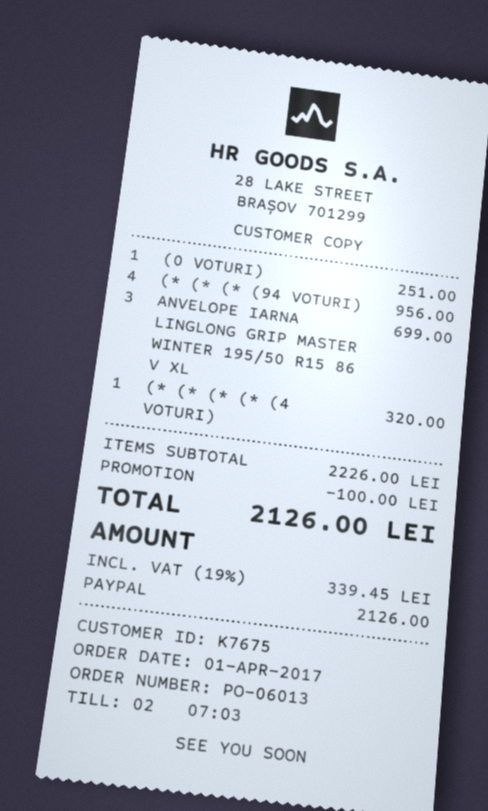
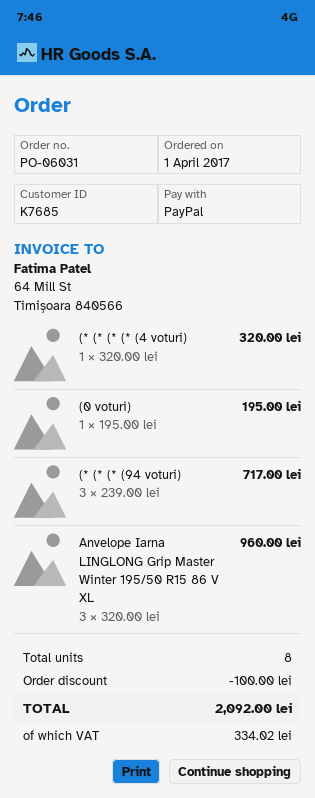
order number: PO-06013 -> PO-06031
customer number: K7675 -> K7685
(0 VOTURI): 1 for 251.00 -> 1 for 195.00
(* (* (* (94 VOTURI): 4 for 956.00 -> 3 for 717.00
ANVELOPE IARNA LINGLONG GRIP MASTER WINTER 195/50 R15 86 V XL: 3 for 699.00 -> 3 for 960.00
tax: 339.45 -> 334.02
total: 2126.00 -> 2092.00

